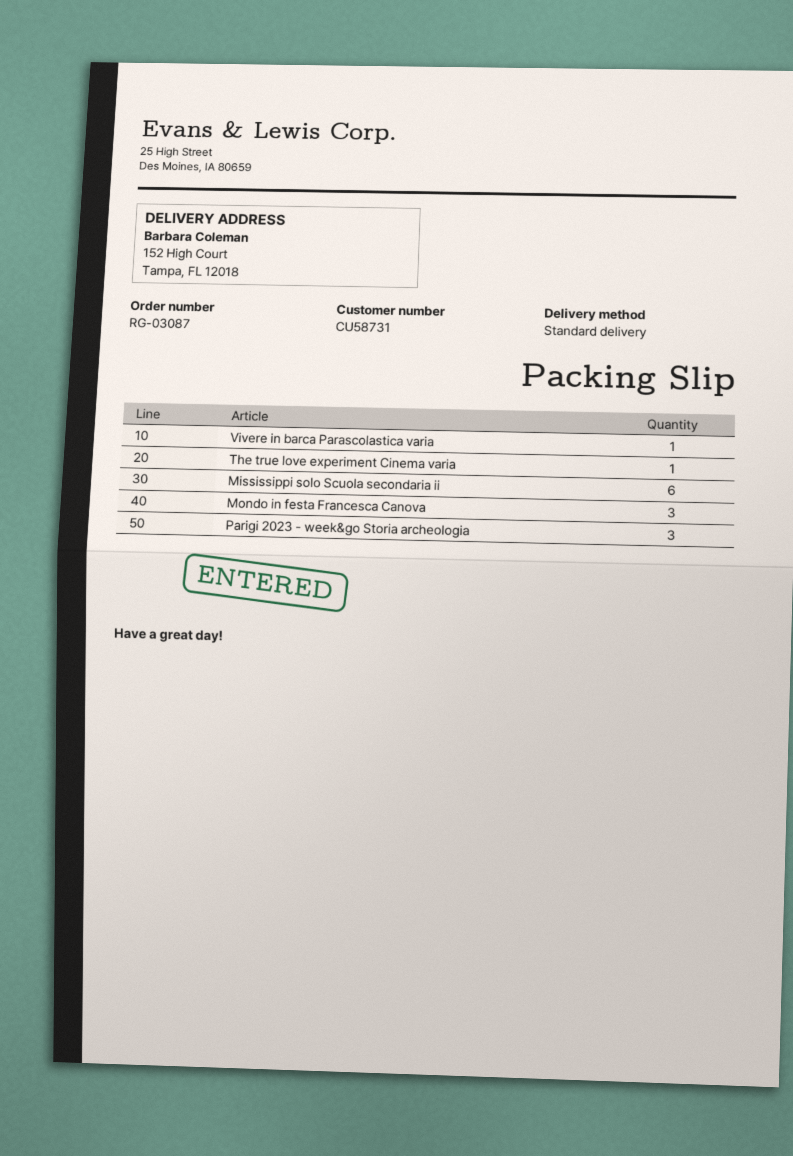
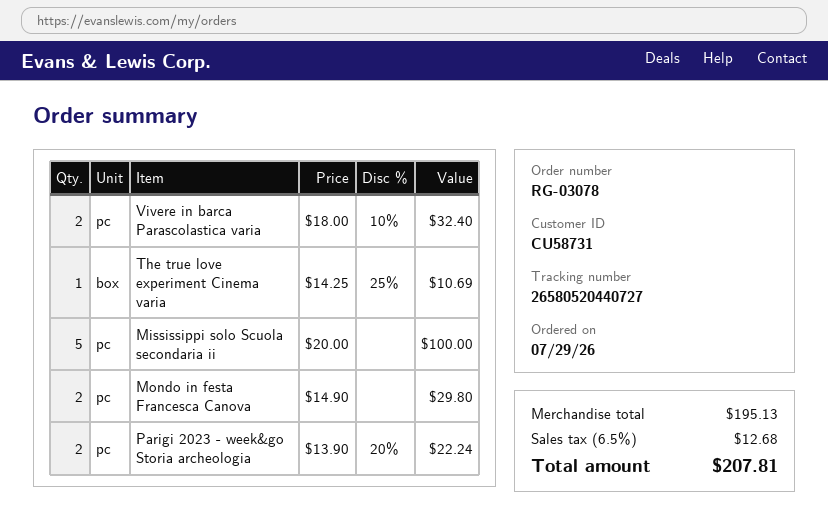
order number: RG-03087 -> RG-03078
Vivere in barca Parascolastica varia: 1 -> 2
Mississippi solo Scuola secondaria ii: 6 -> 5
Mondo in festa Francesca Canova: 3 -> 2
Parigi 2023 - week&go Storia archeologia: 3 -> 2

